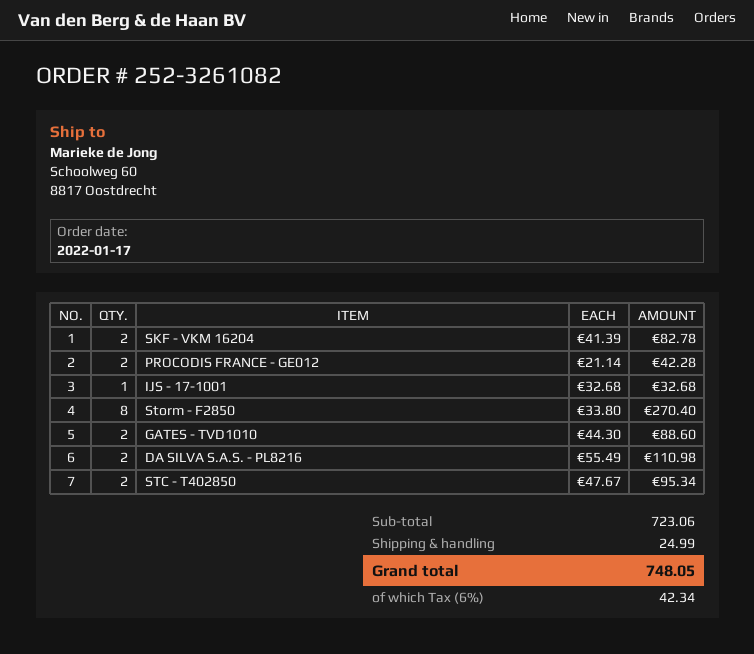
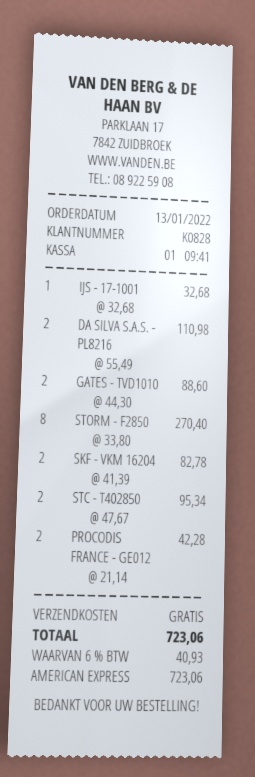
order date: 2022-01-17 -> 2022-01-13
shipping: 24.99 -> 0.00
tax: 6% = 42.34 -> 6% = 40.93
total: 748.05 -> 723.06

